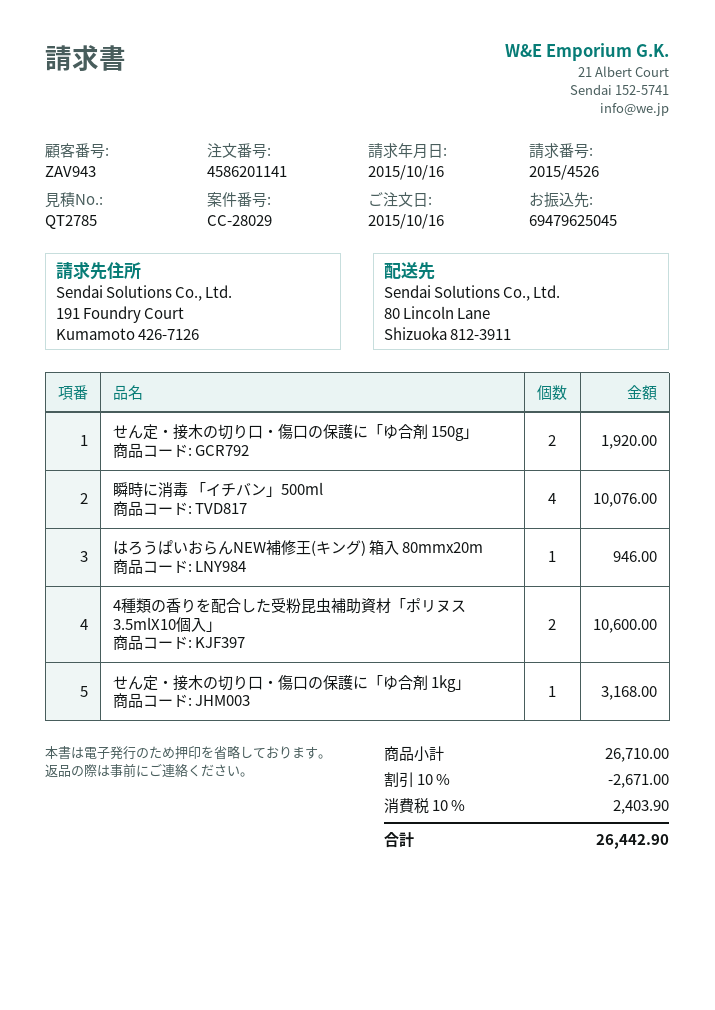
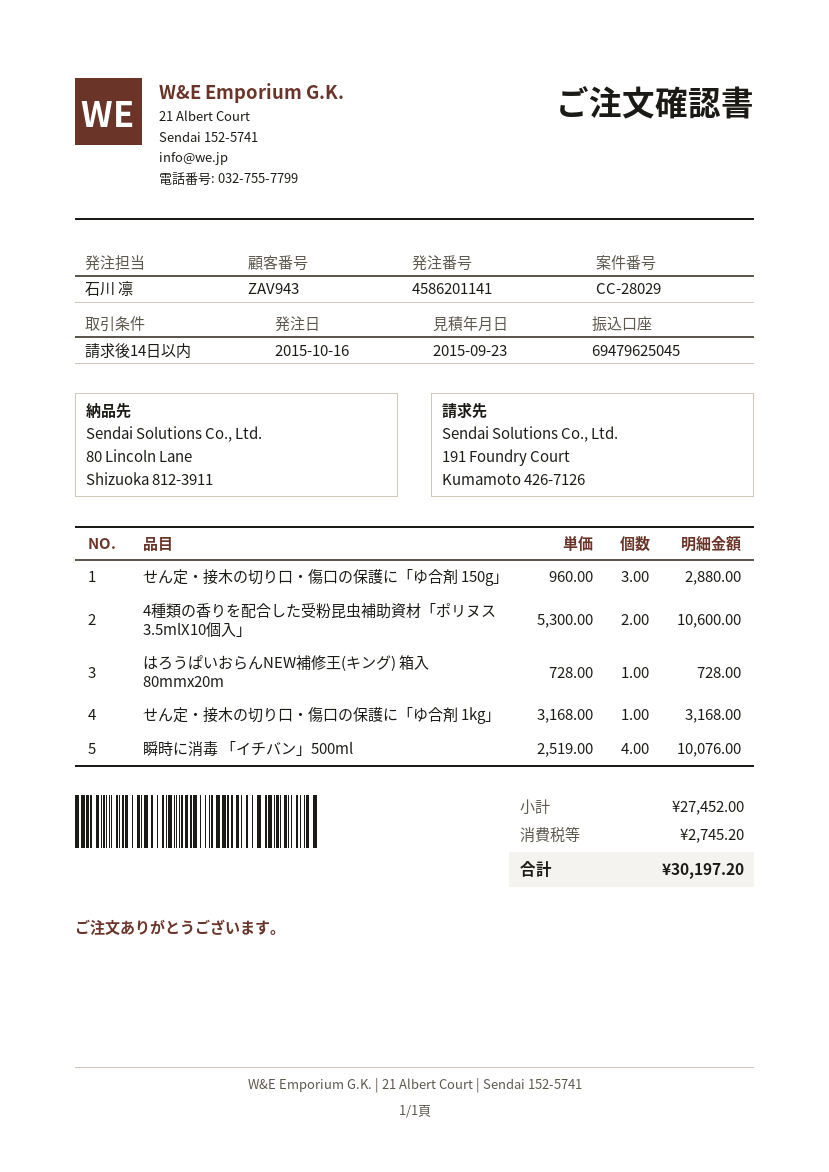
せん定・接木の切り口・傷口の保護に「ゆ合剤 150g」: 2 for 1920.00 -> 3 for 2880.00
はろうぱいおらんNEW補修王(キング) 箱入 80mmx20m: 1 for 946.00 -> 1 for 728.00
subtotal: 26710.00 -> 27452.00
discount: 10% = 2671.00 -> none
tax: 2403.90 -> 2745.20
total: 26442.90 -> 30197.20

